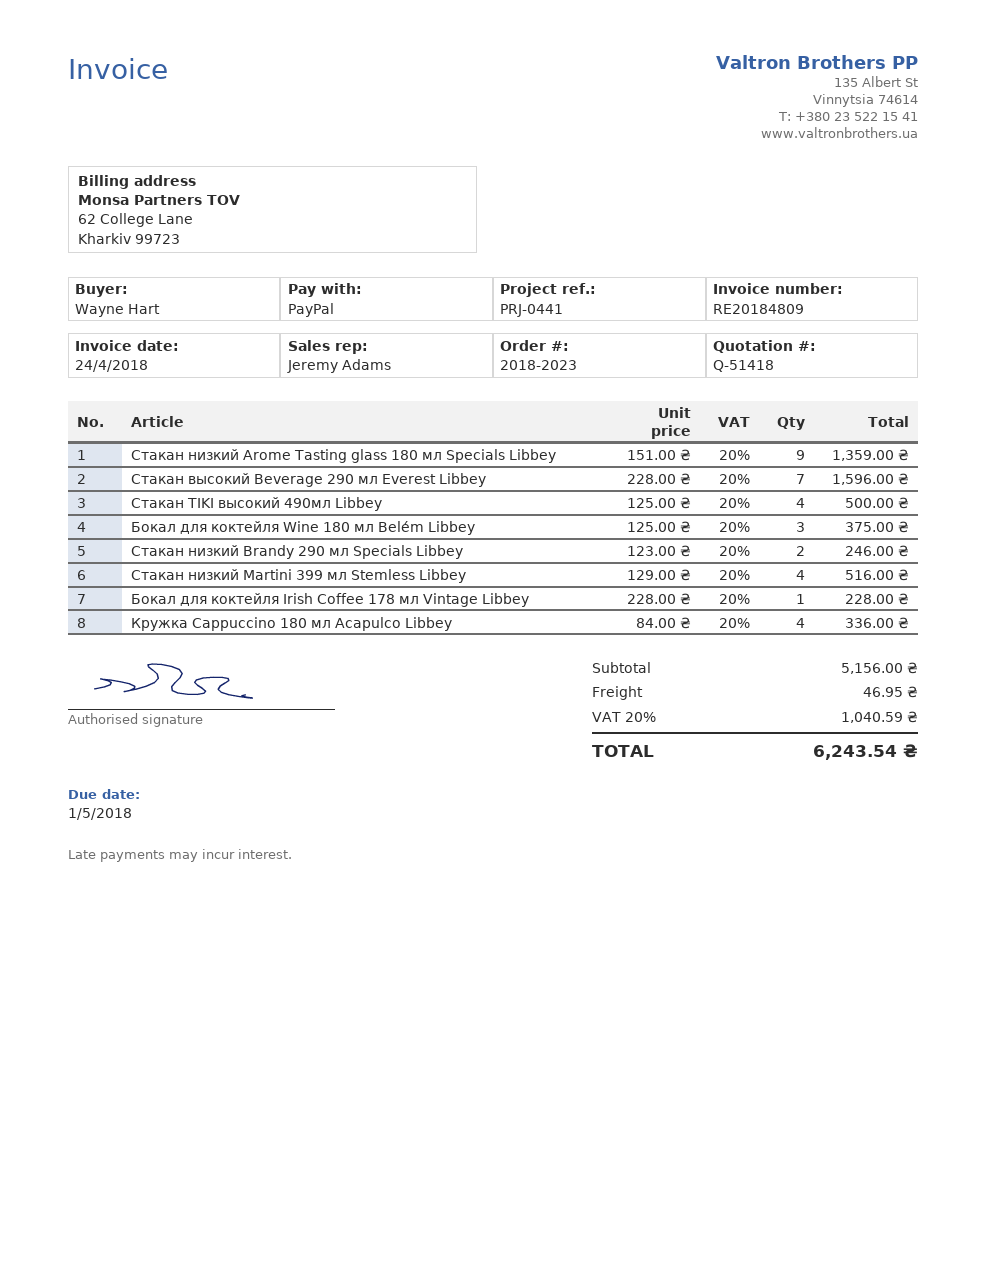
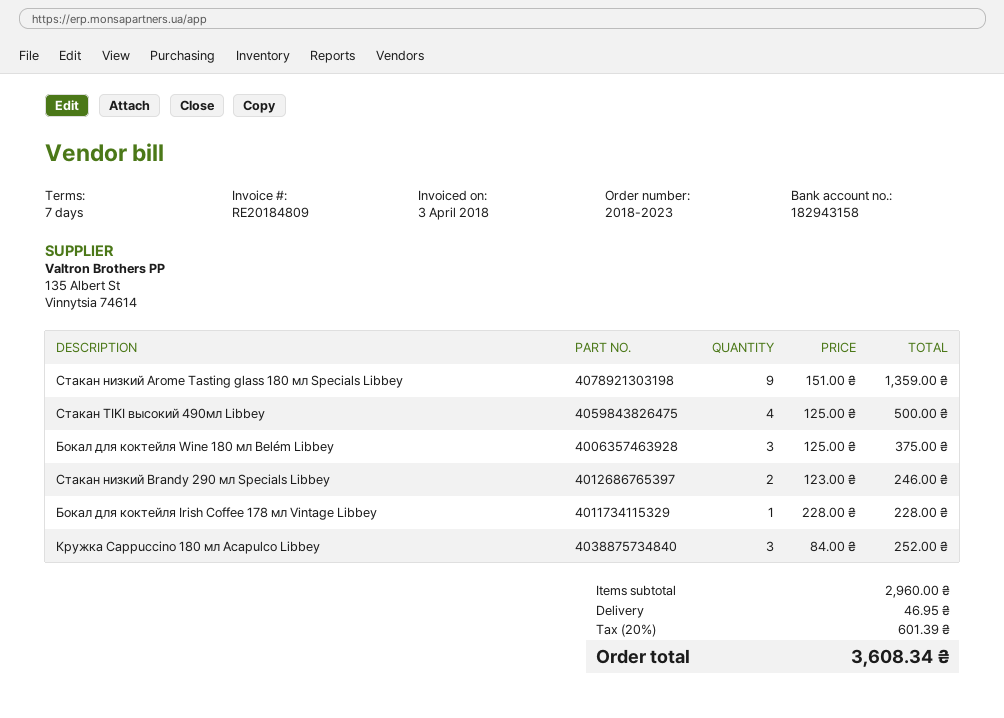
invoice date: 2018-04-24 -> 2018-04-03
Стакан высокий Beverage 290 мл Everest Libbey: 7 x 228.00 = 1596.00 -> none
Стакан низкий Martini 399 мл Stemless Libbey: 4 x 129.00 = 516.00 -> none
Кружка Cappuccino 180 мл Acapulco Libbey: 4 x 84.00 = 336.00 -> 3 x 84.00 = 252.00
subtotal: 5156.00 -> 2960.00
tax: 20% = 1040.59 -> 20% = 601.39
total: 6243.54 -> 3608.34

